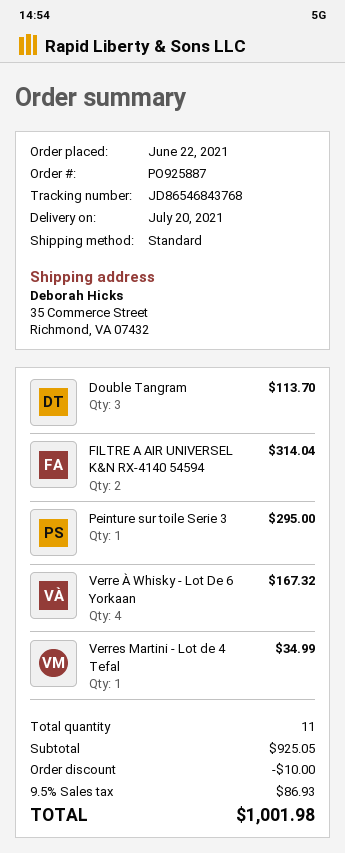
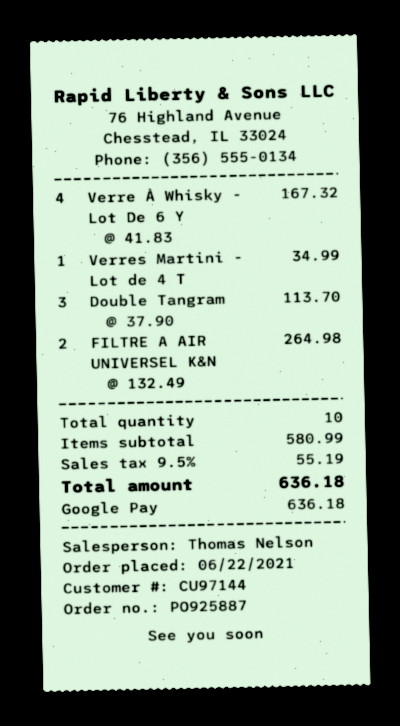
FILTRE A AIR UNIVERSEL K&N RX-4140 54594: 2 for 314.04 -> 2 for 264.98
Peinture sur toile Serie 3: 1 for 295.00 -> none
total quantity: 11 -> 10
subtotal: 925.05 -> 580.99
discount: 10.00 -> none
tax: 9.5% = 86.93 -> 9.5% = 55.19
total: 1001.98 -> 636.18

